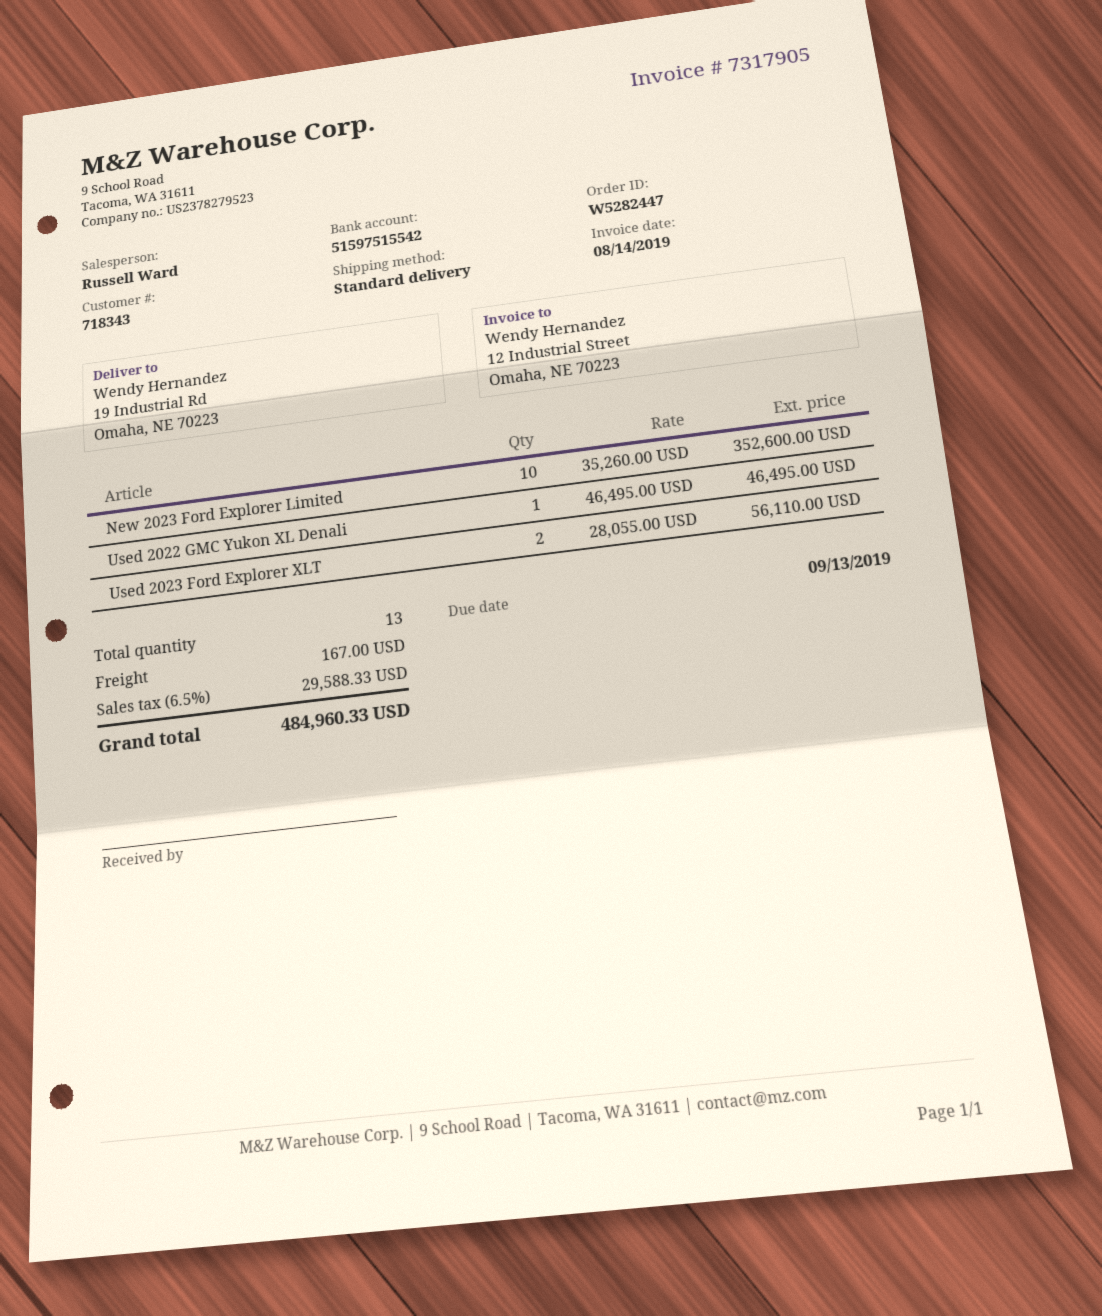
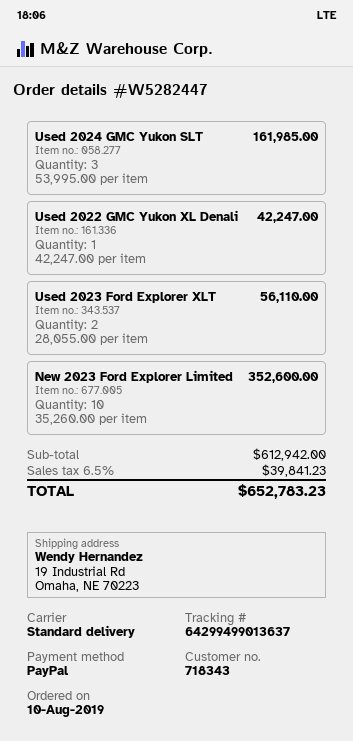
Used 2022 GMC Yukon XL Denali: 1 x 46495.00 = 46495.00 -> 1 x 42247.00 = 42247.00
Used 2024 GMC Yukon SLT: none -> 3 x 53995.00 = 161985.00
shipping: 167.00 -> none
tax: 6.5% = 29588.33 -> 6.5% = 39841.23
total: 484960.33 -> 652783.23

